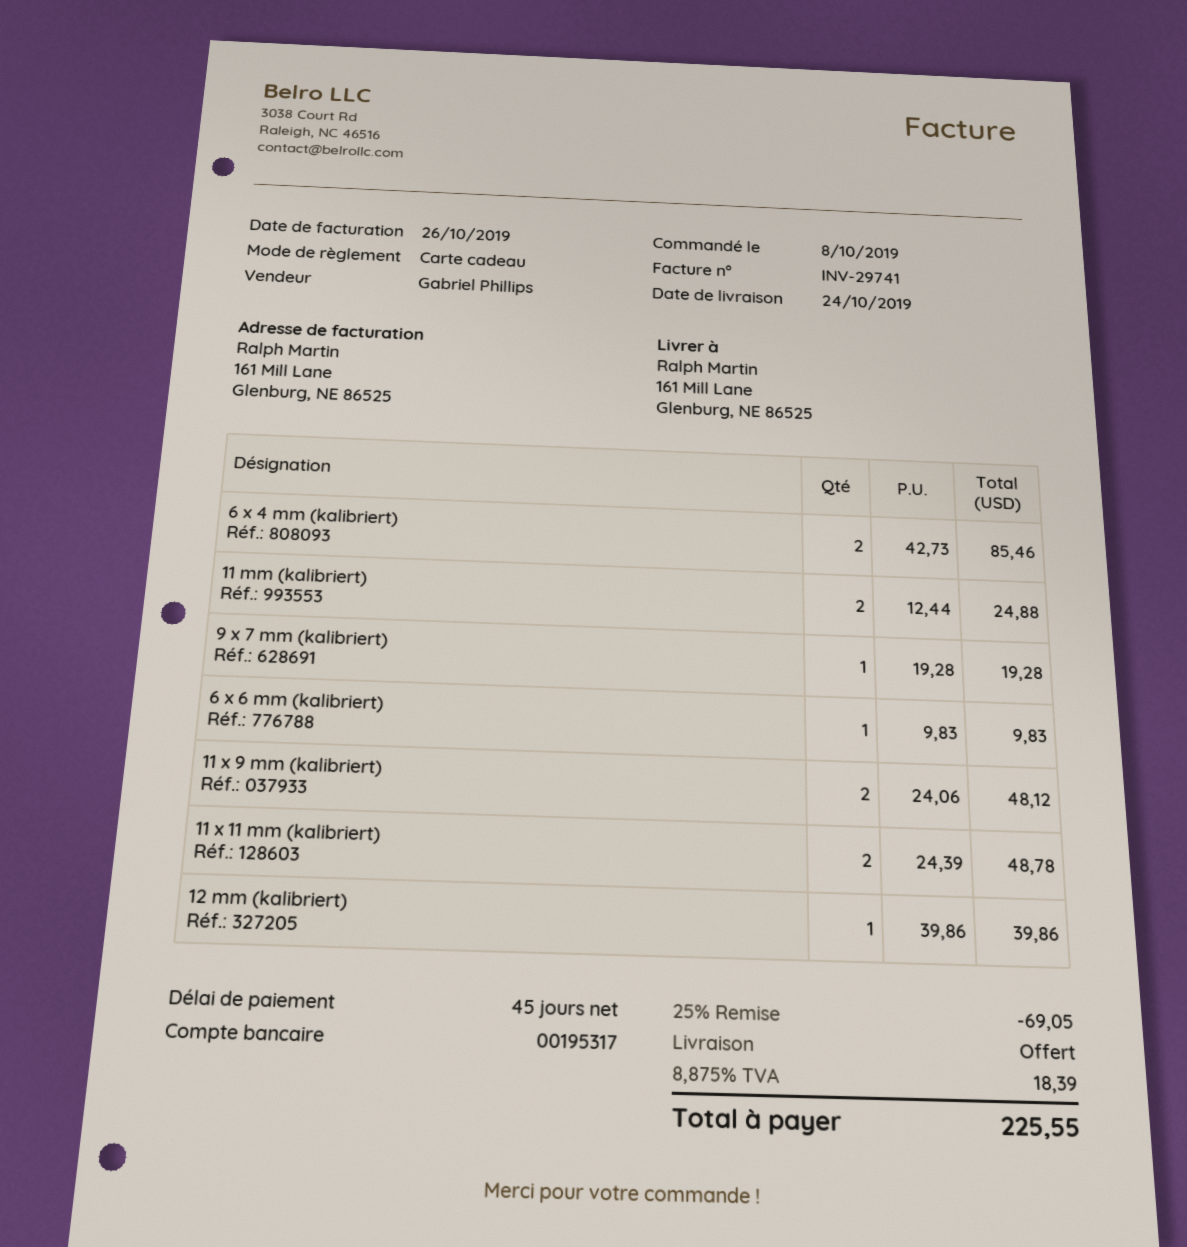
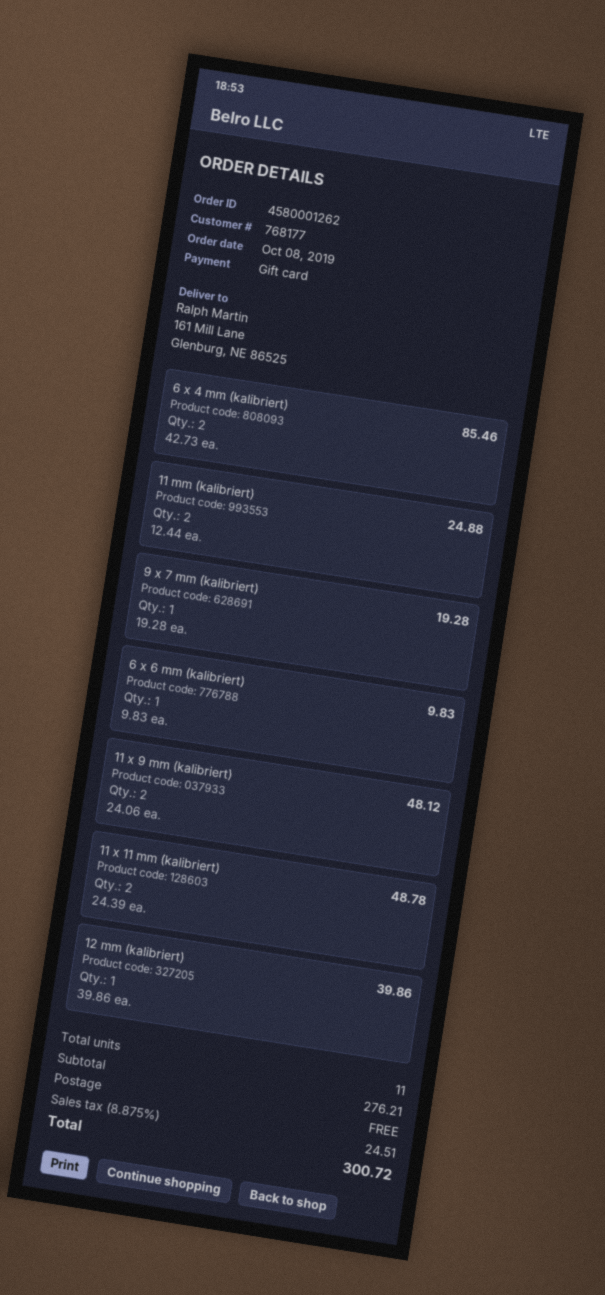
discount: 25% = 69.05 -> none
tax: 8.875% = 18.39 -> 8.875% = 24.51
total: 225.55 -> 300.72

